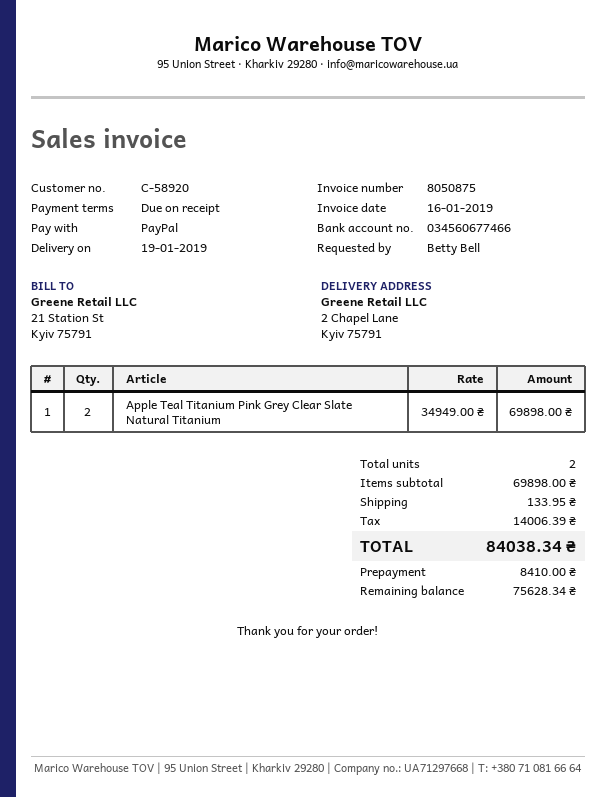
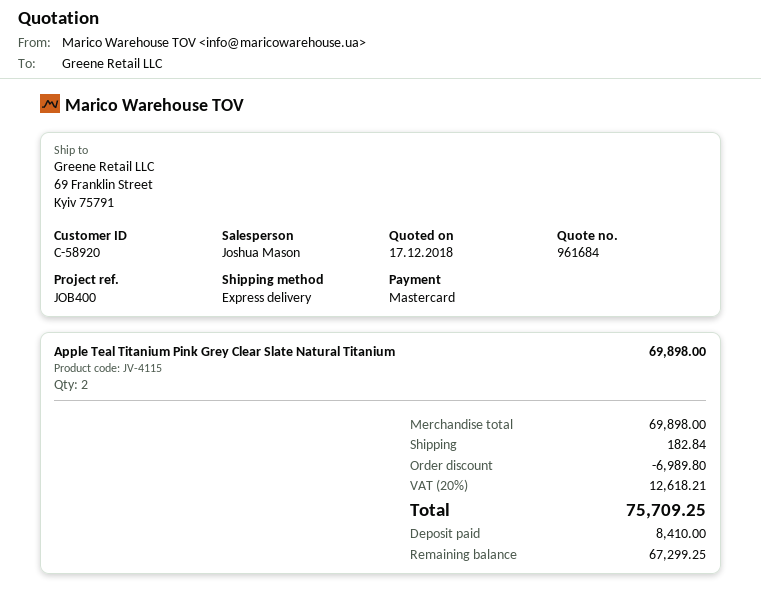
payment method: PayPal -> Mastercard
ship to: 2 Chapel Lane, Kyiv 75791 -> 69 Franklin Street, Kyiv 75791
discount: none -> 6989.80
shipping: 133.95 -> 182.84
tax: 14006.39 -> 12618.21
total: 84038.34 -> 75709.25
balance: 75628.34 -> 67299.25

